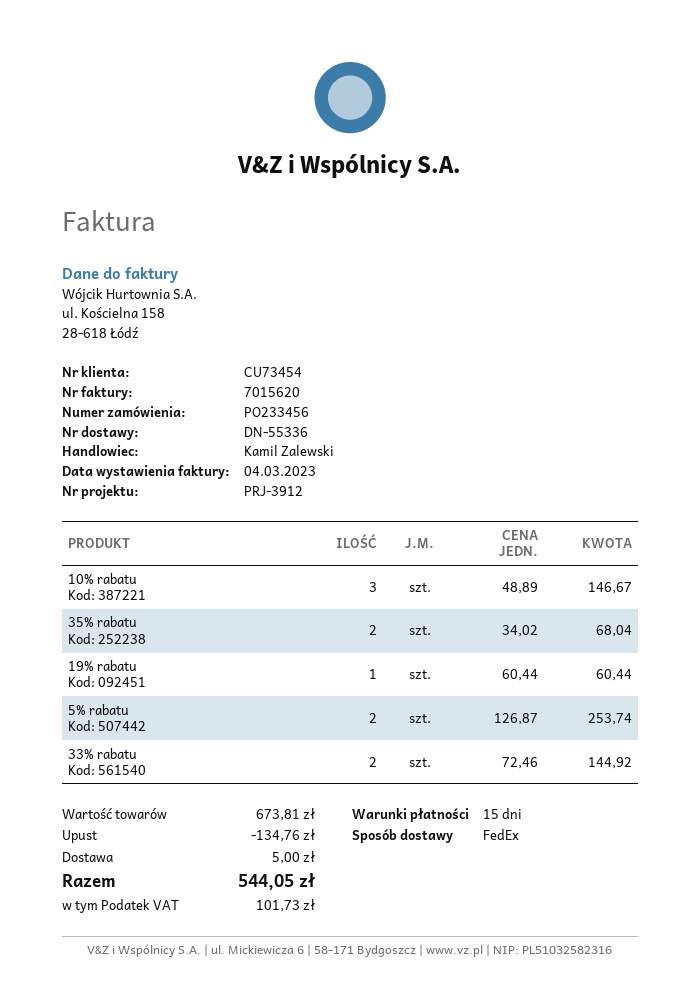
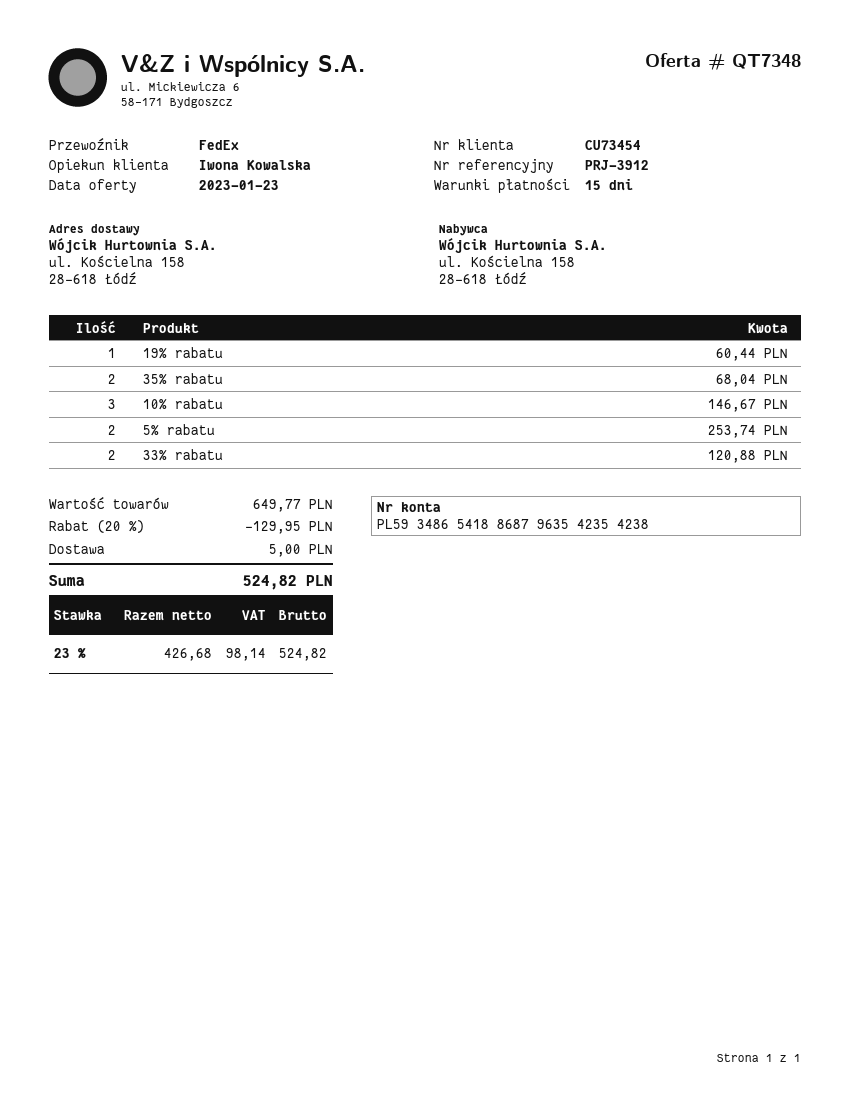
sales rep: Kamil Zalewski -> Iwona Kowalska
33% rabatu: 2 for 144.92 -> 2 for 120.88
subtotal: 673.81 -> 649.77
discount: 134.76 -> 129.95
tax: 101.73 -> 98.14
total: 544.05 -> 524.82

